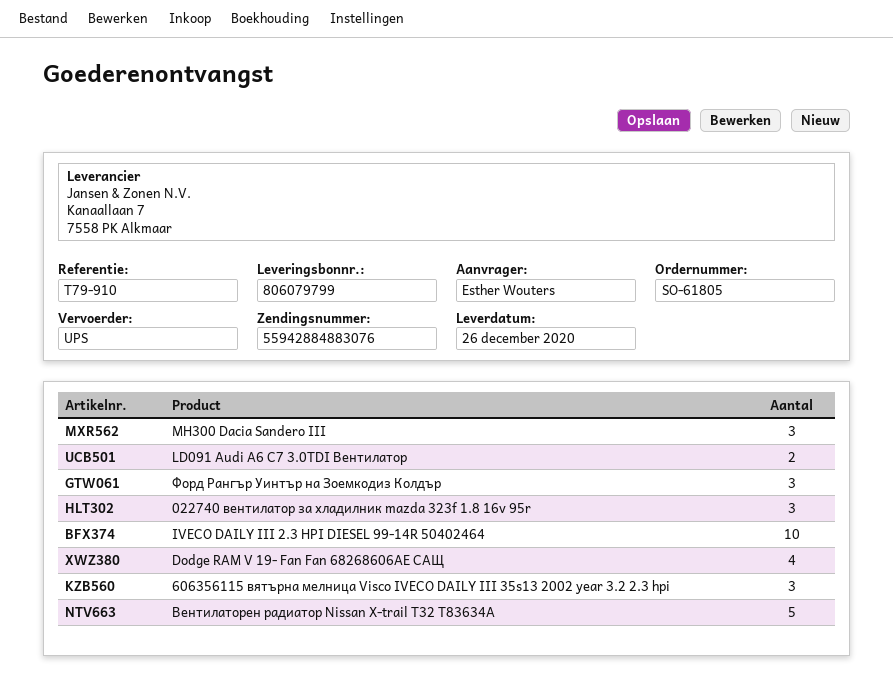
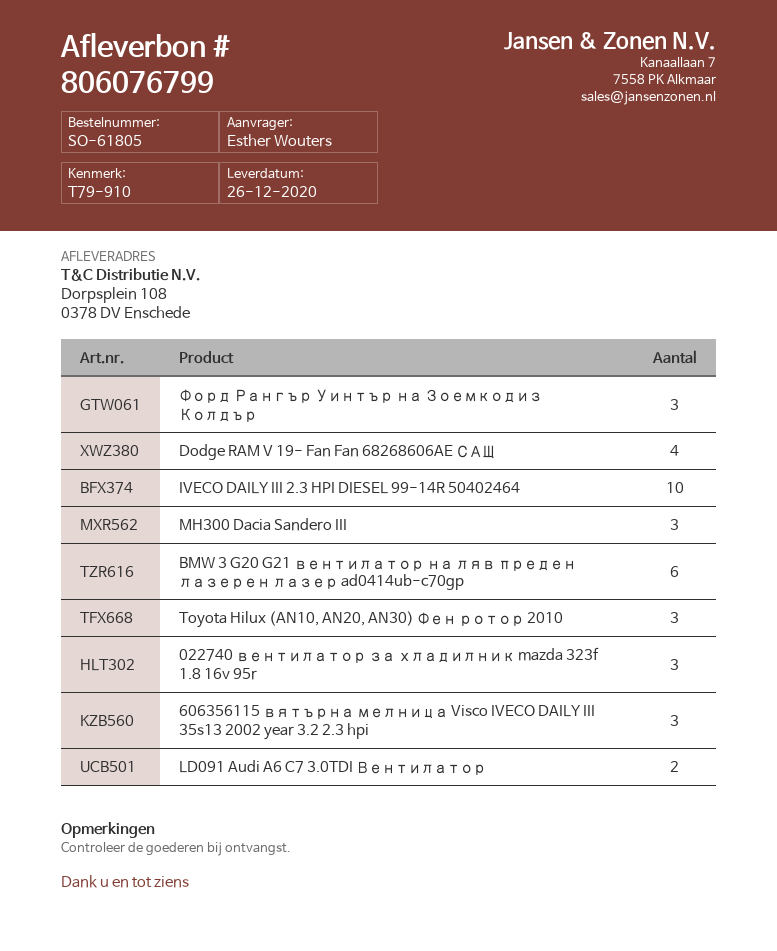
delivery note number: 806079799 -> 806076799
Вентилаторен радиатор Nissan X-trail T32 T83634A: 5 -> none
BMW 3 G20 G21 вентилатор на ляв преден лазерен лазер ad0414ub-c70gp: none -> 6
Toyota Hilux (AN10, AN20, AN30) Фен ротор 2010: none -> 3

